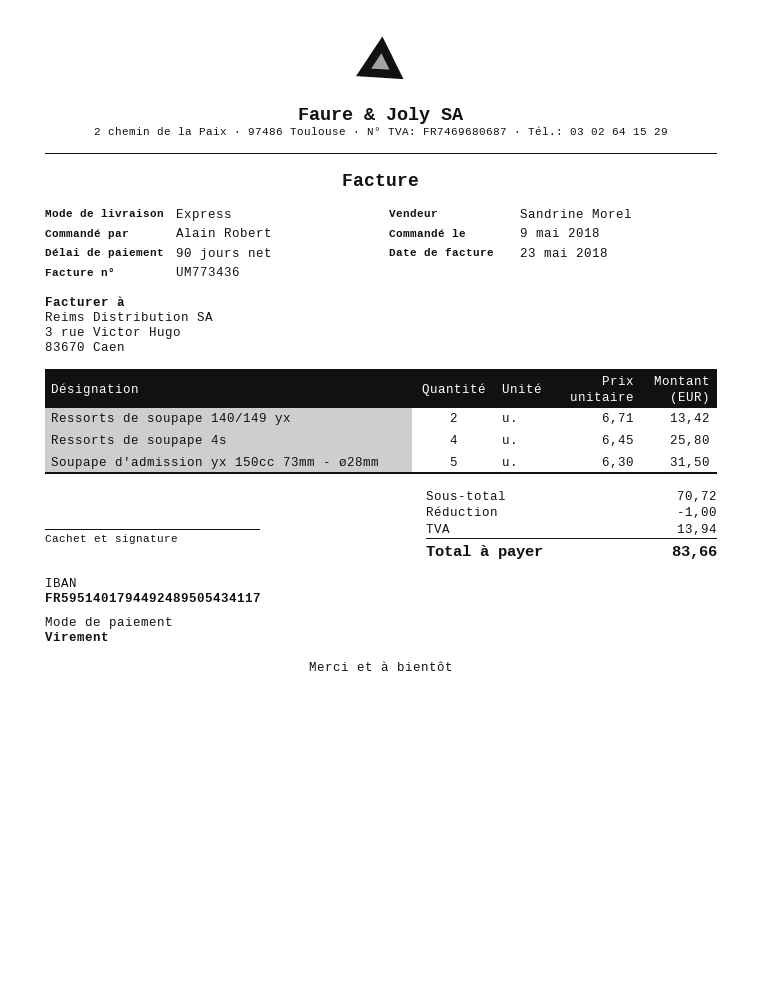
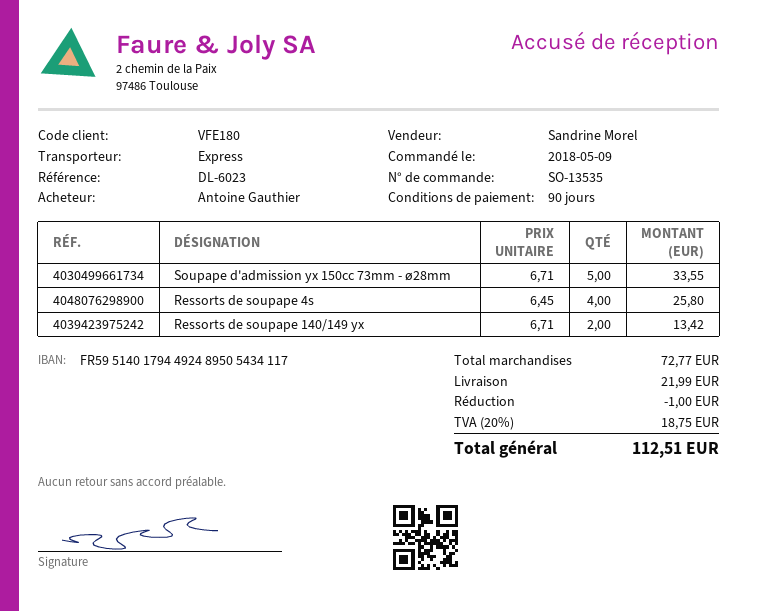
ordered by: Alain Robert -> Antoine Gauthier
Soupape d'admission yx 150cc 73mm - ø28mm: 5 x 6.30 = 31.50 -> 5 x 6.71 = 33.55
subtotal: 70.72 -> 72.77
shipping: none -> 21.99
tax: 13.94 -> 18.75
total: 83.66 -> 112.51

